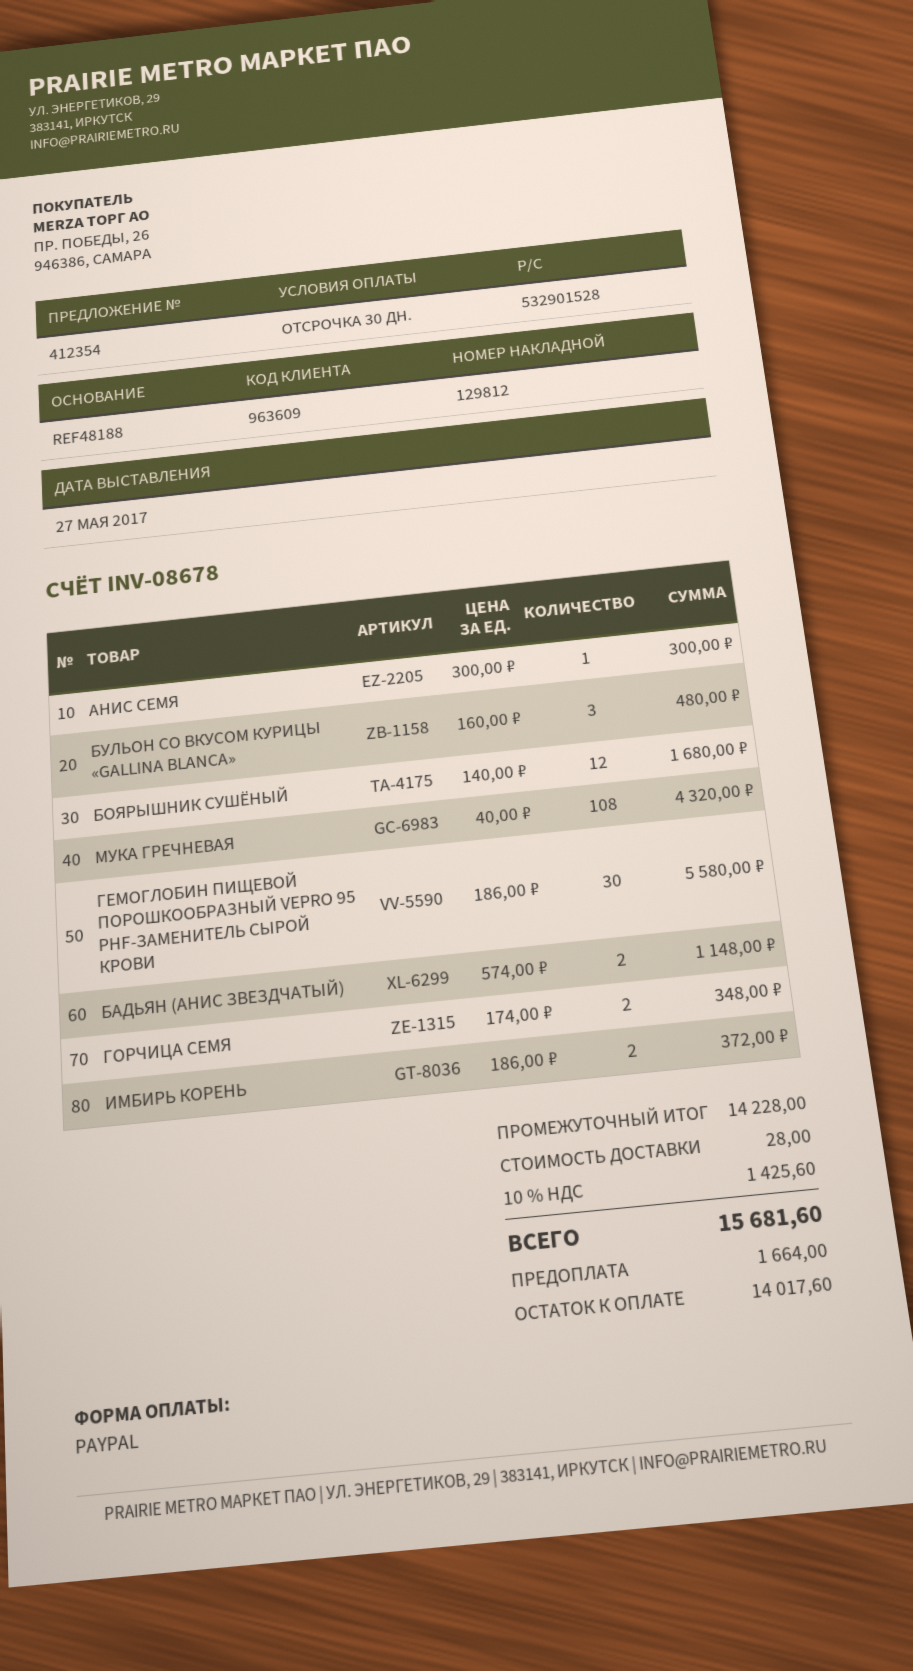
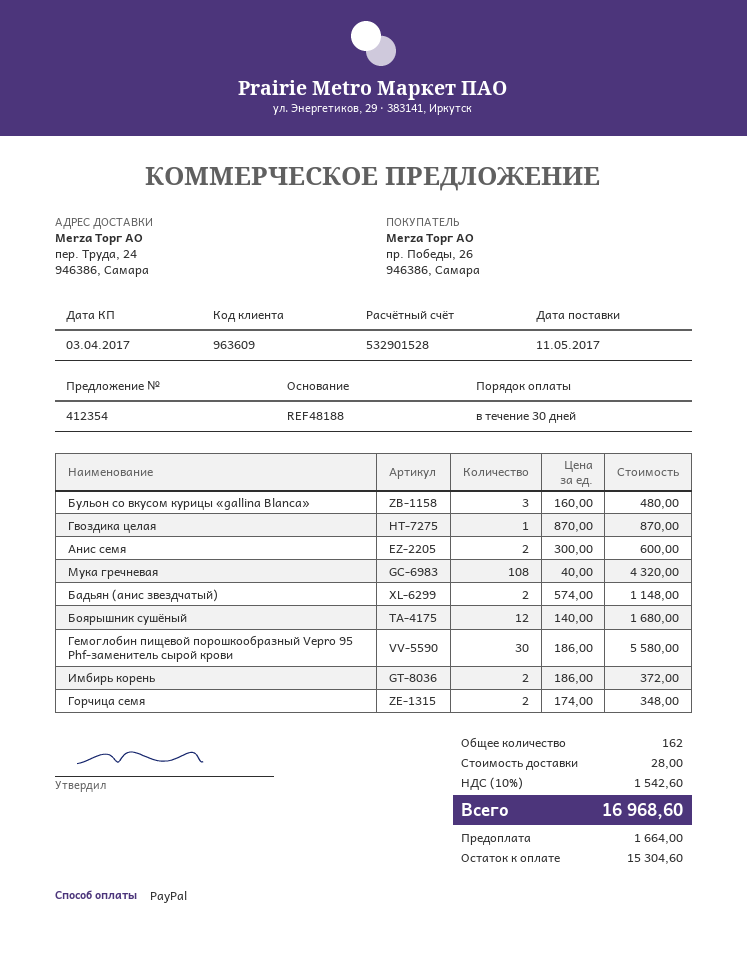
АНИС СЕМЯ: 1 x 300.00 = 300.00 -> 2 x 300.00 = 600.00
Гвоздика целая: none -> 1 x 870.00 = 870.00
tax: 10% = 1425.60 -> 10% = 1542.60
total: 15681.60 -> 16968.60
balance: 14017.60 -> 15304.60

